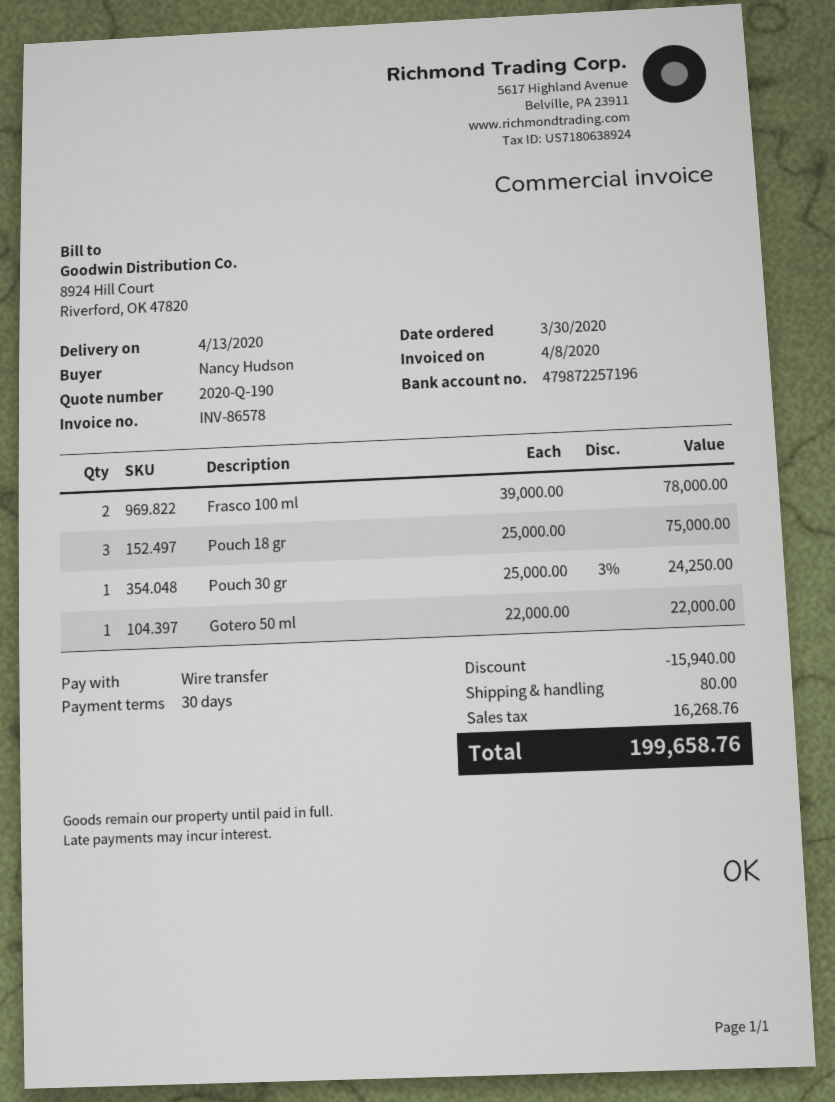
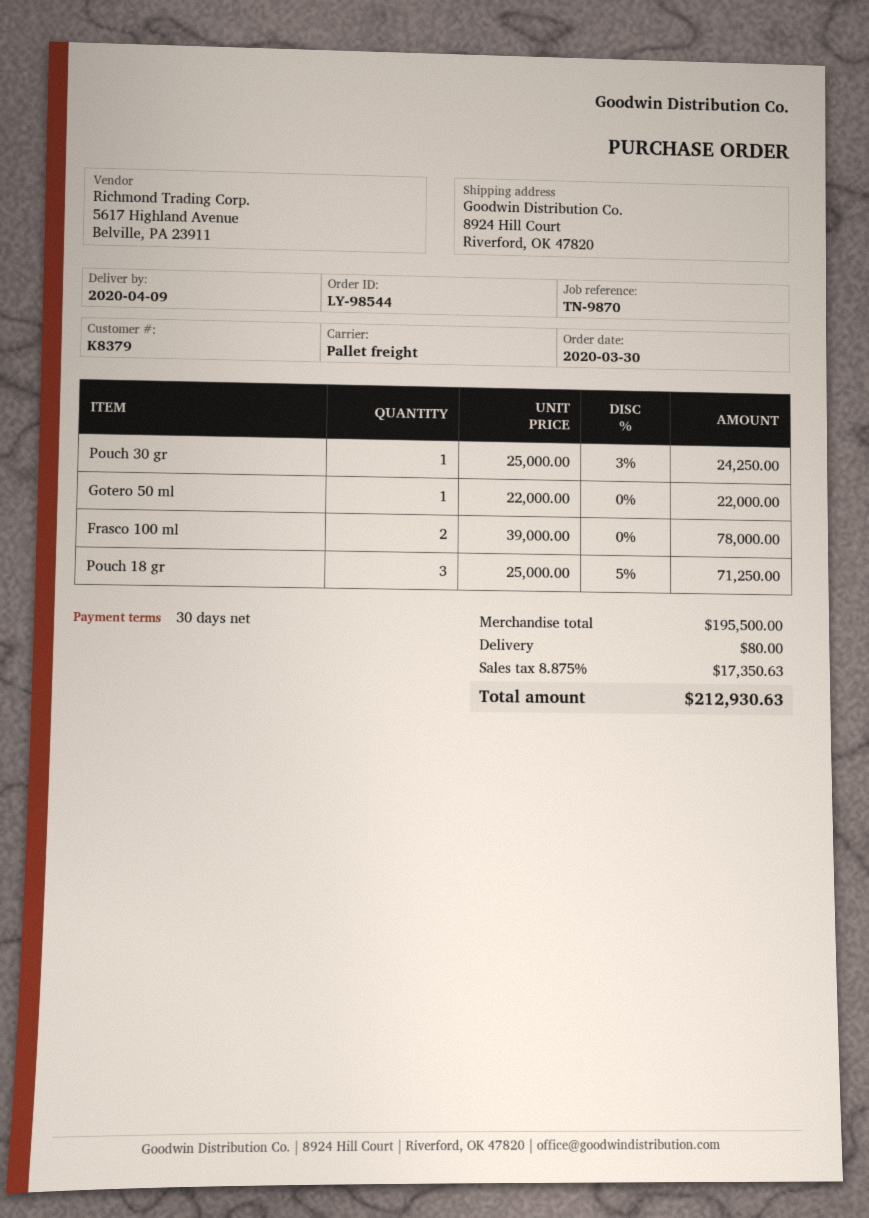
delivery date: 2020-04-13 -> 2020-04-09
Pouch 18 gr: 3 x 25000.00 = 75000.00 -> 3 x 25000.00 - 5% = 71250.00
discount: 15940.00 -> none
tax: 16268.76 -> 17350.63
total: 199658.76 -> 212930.63

